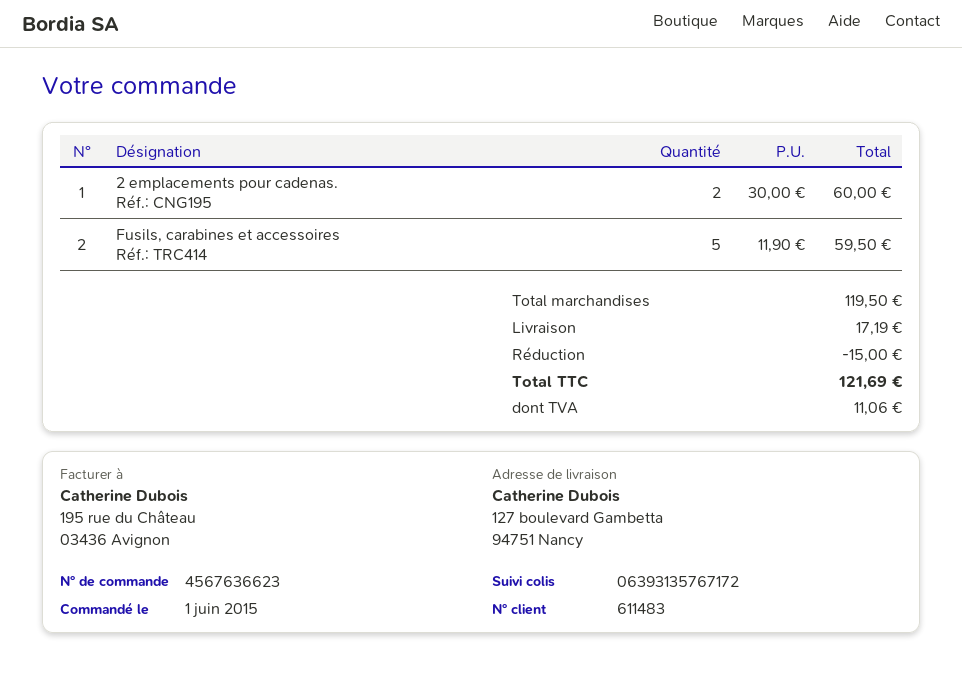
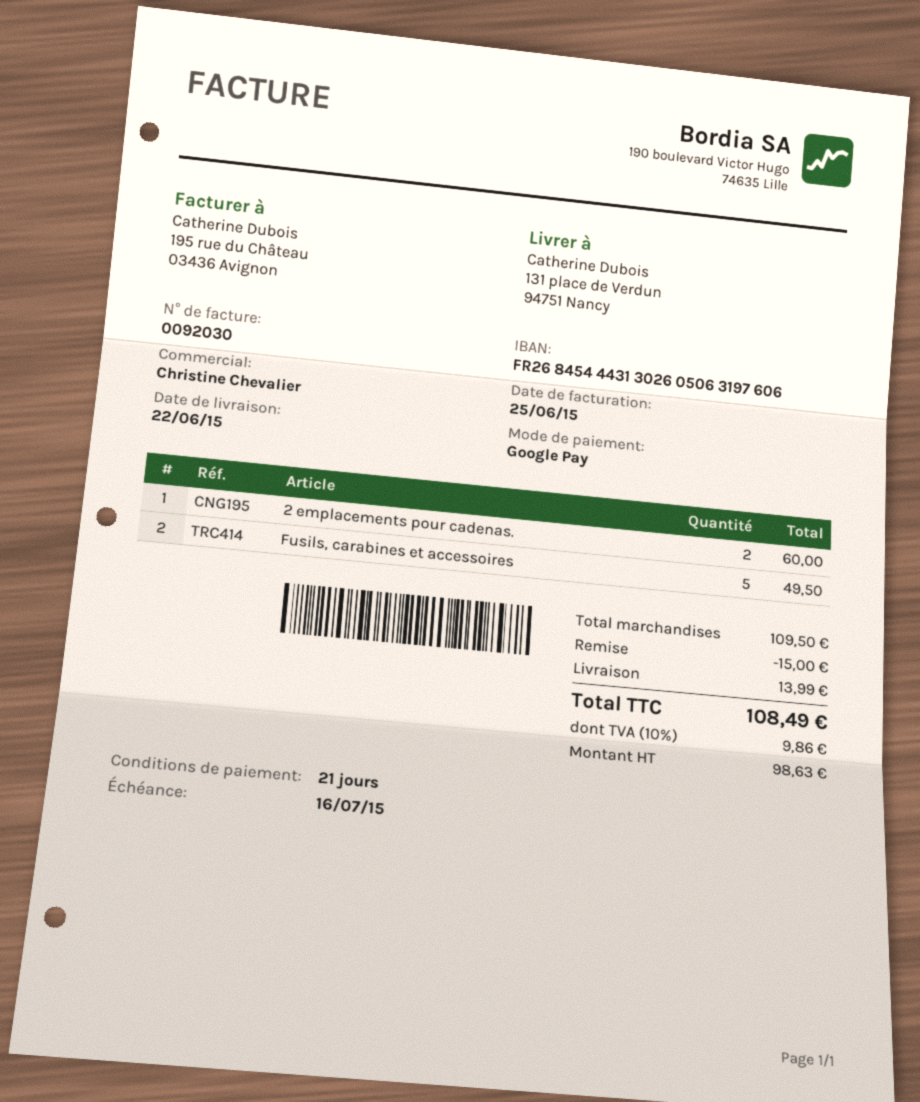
ship to: 127 boulevard Gambetta, 94751 Nancy -> 131 place de Verdun, 94751 Nancy
Fusils, carabines et accessoires: 5 for 59.50 -> 5 for 49.50
subtotal: 119.50 -> 109.50
shipping: 17.19 -> 13.99
tax: 11.06 -> 9.86
total: 121.69 -> 108.49

